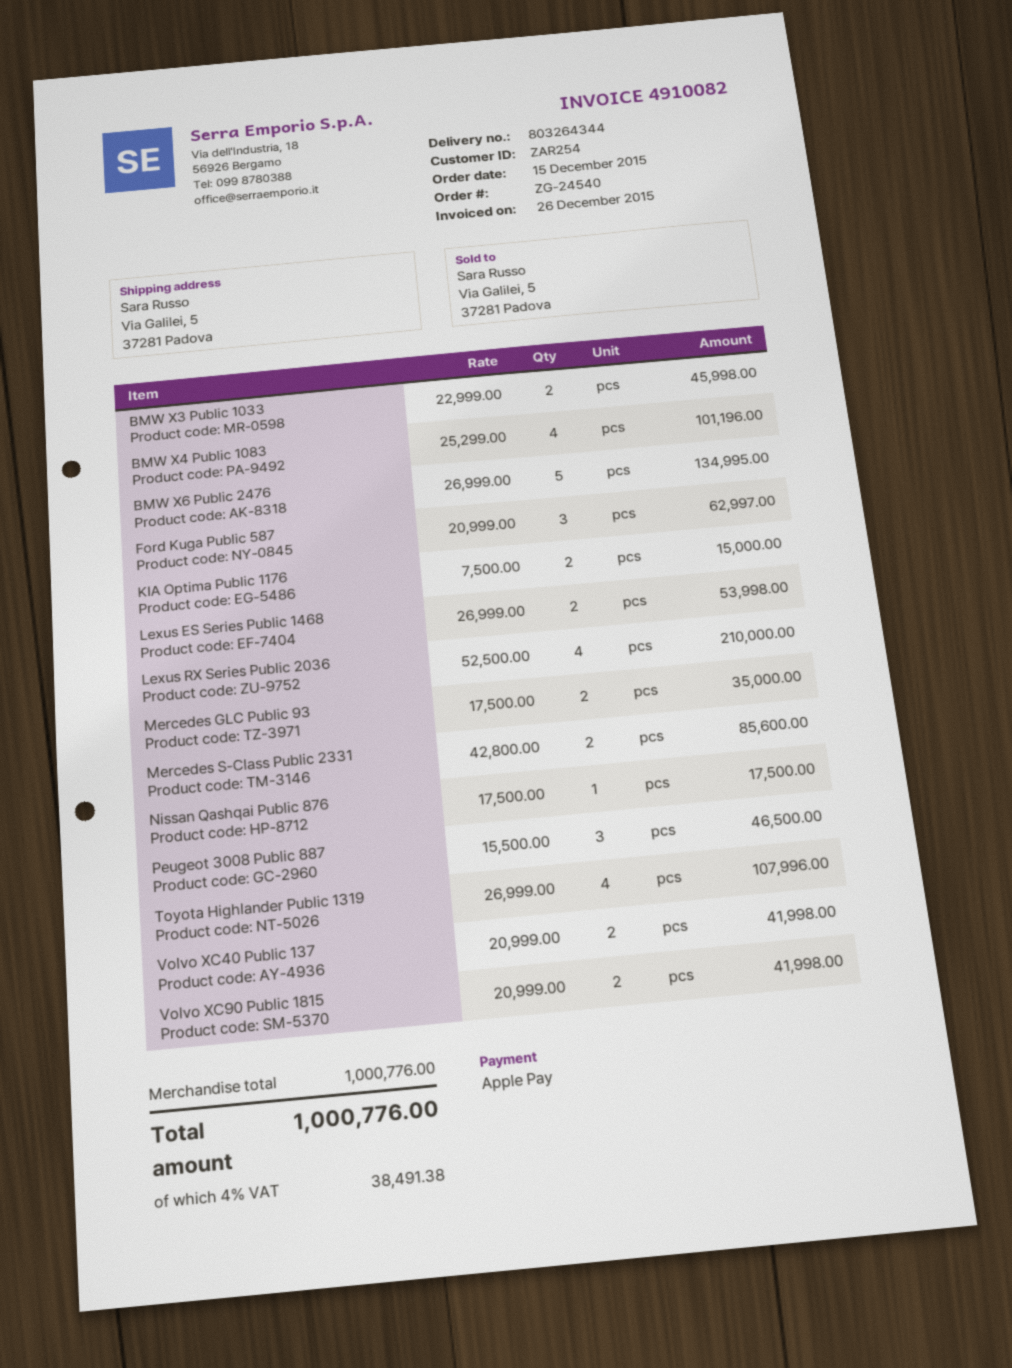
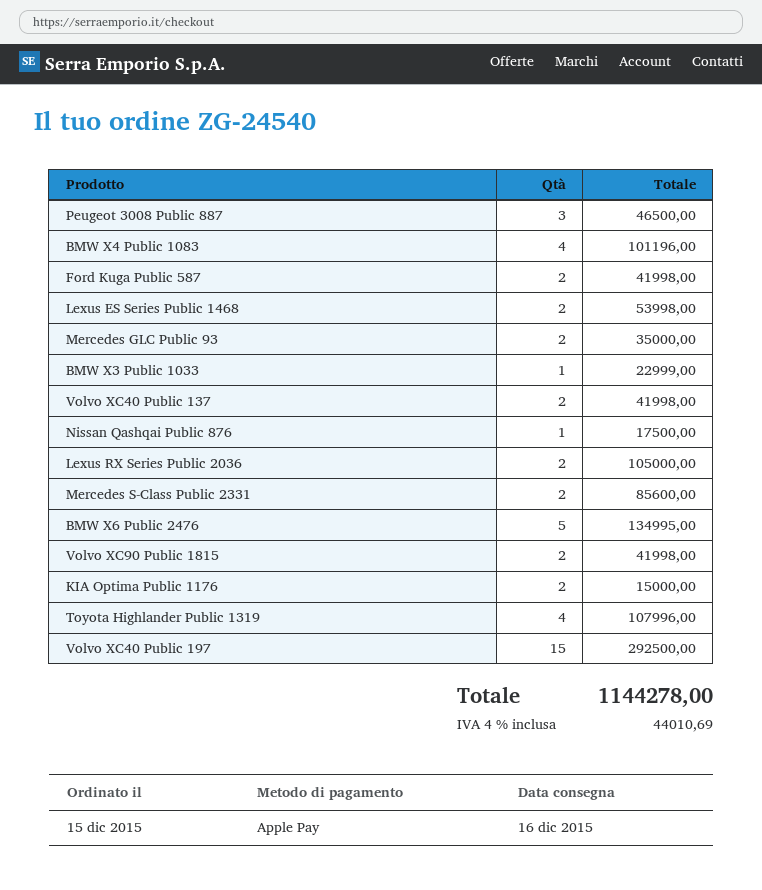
BMW X3 Public 1033: 2 for 45998.00 -> 1 for 22999.00
Ford Kuga Public 587: 3 for 62997.00 -> 2 for 41998.00
Lexus RX Series Public 2036: 4 for 210000.00 -> 2 for 105000.00
Volvo XC40 Public 197: none -> 15 for 292500.00
tax: 4% = 38491.38 -> 4% = 44010.69
total: 1000776.00 -> 1144278.00

